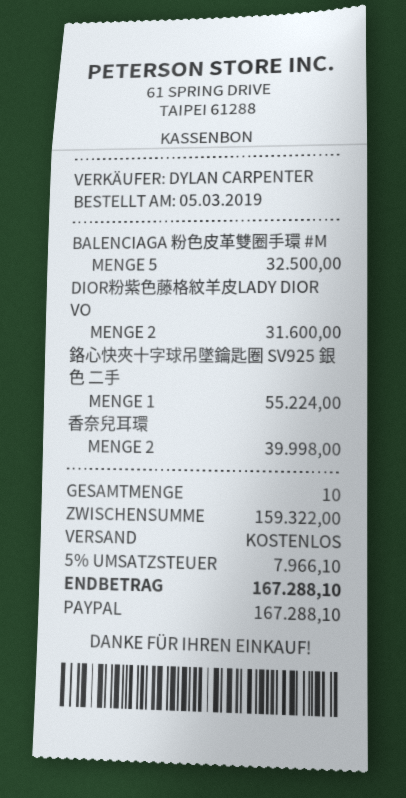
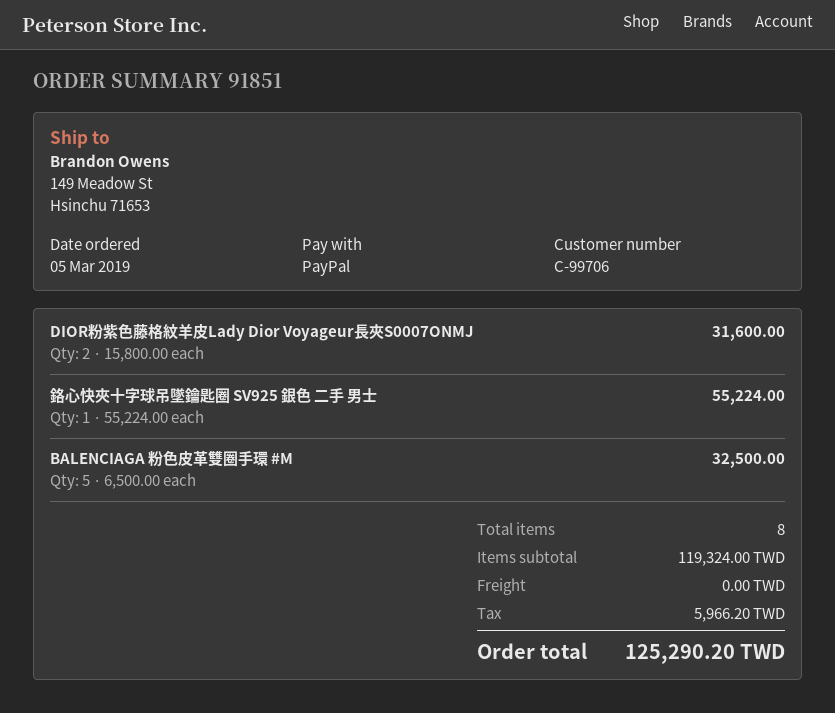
香奈兒耳環: 2 for 39998.00 -> none
total quantity: 10 -> 8
subtotal: 159322.00 -> 119324.00
tax: 7966.10 -> 5966.20
total: 167288.10 -> 125290.20

